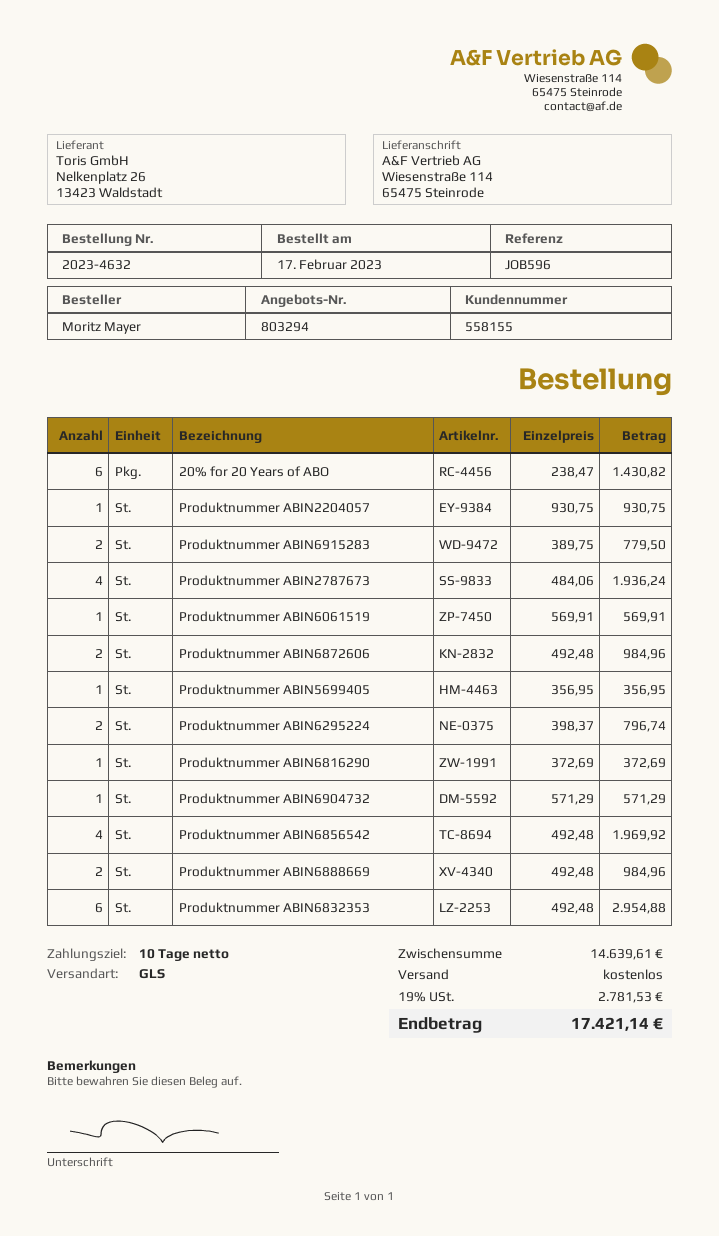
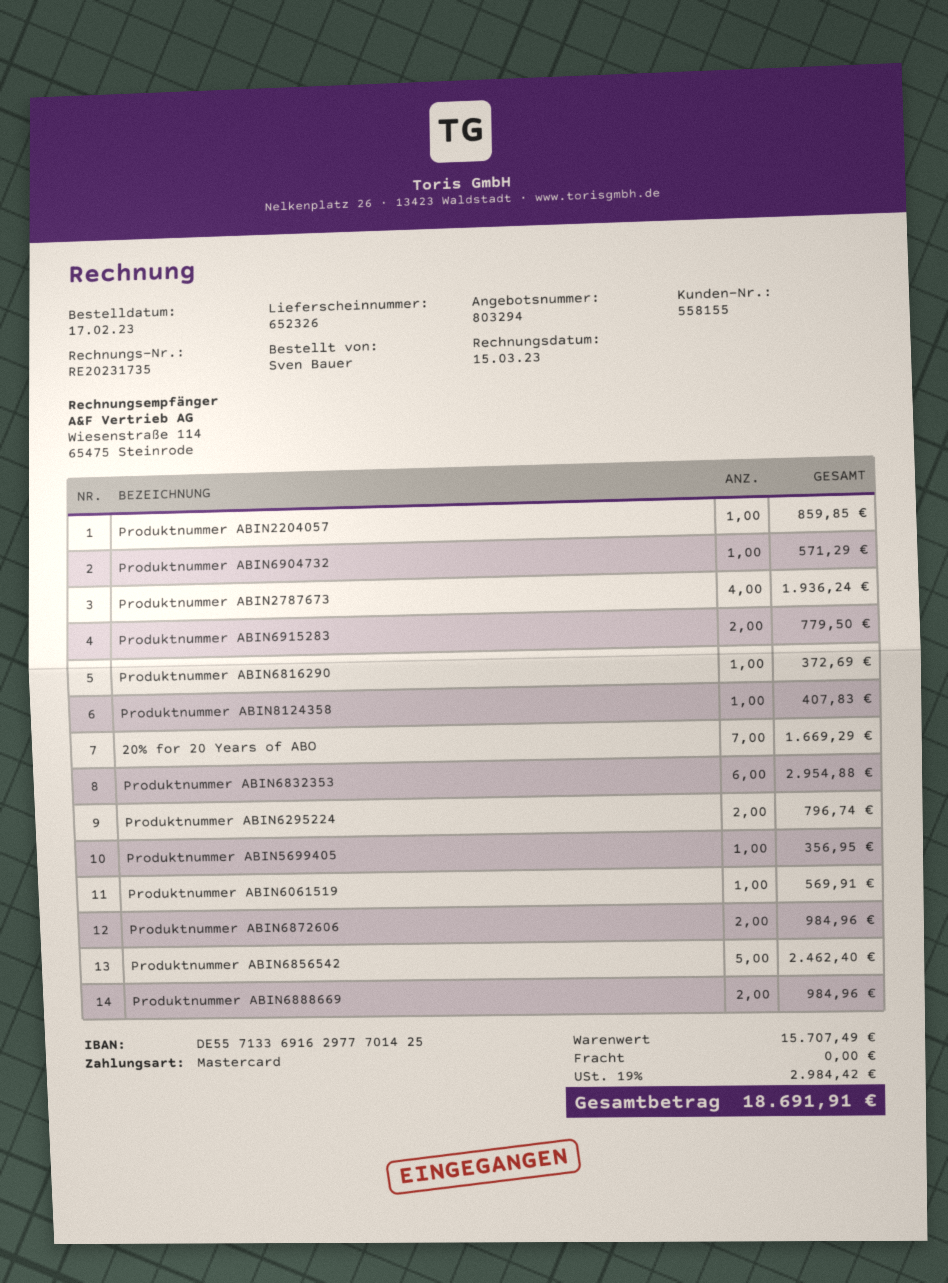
ordered by: Moritz Mayer -> Sven Bauer
20% for 20 Years of ABO: 6 for 1430.82 -> 7 for 1669.29
Produktnummer ABIN2204057: 1 for 930.75 -> 1 for 859.85
Produktnummer ABIN6856542: 4 for 1969.92 -> 5 for 2462.40
Produktnummer ABIN8124358: none -> 1 for 407.83
subtotal: 14639.61 -> 15707.49
tax: 19% = 2781.53 -> 19% = 2984.42
total: 17421.14 -> 18691.91

